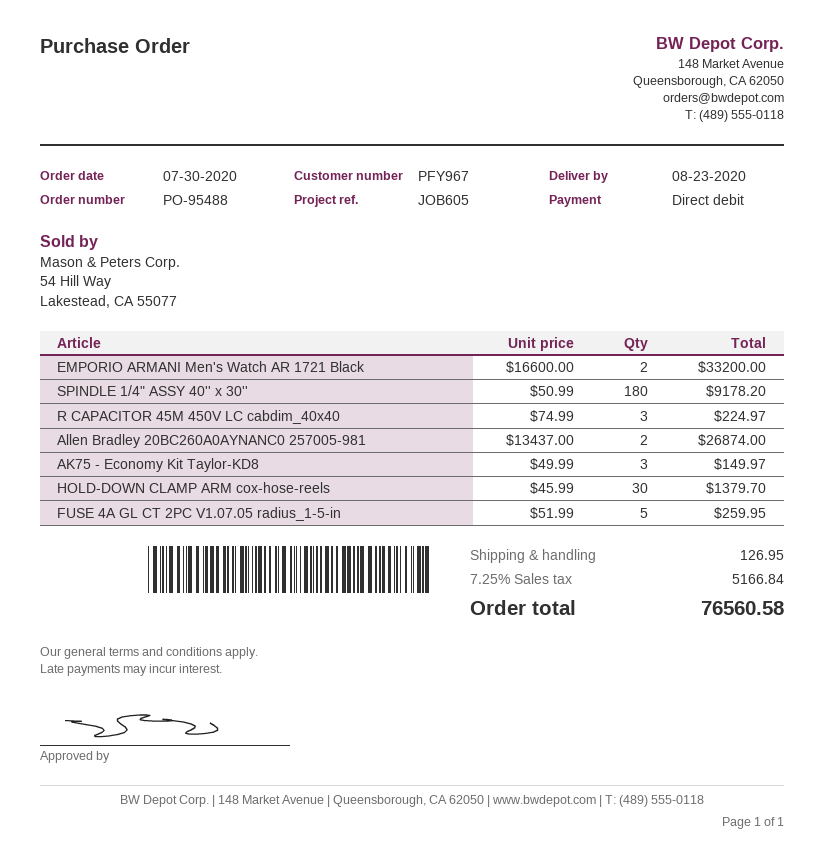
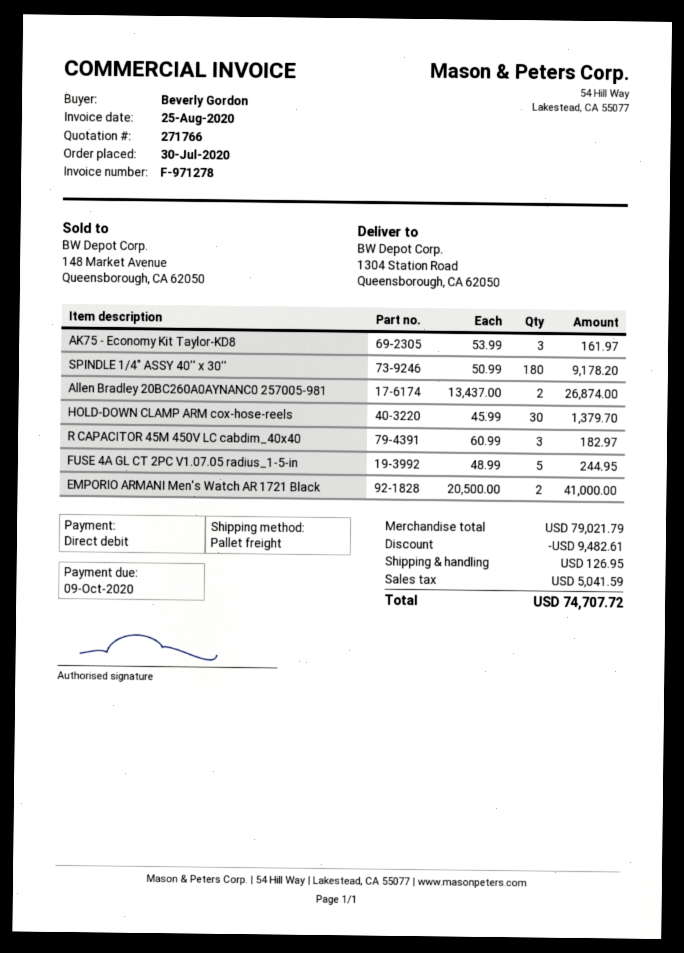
EMPORIO ARMANI Men's Watch AR 1721 Black: 2 x 16600.00 = 33200.00 -> 2 x 20500.00 = 41000.00
R CAPACITOR 45M 450V LC cabdim_40x40: 3 x 74.99 = 224.97 -> 3 x 60.99 = 182.97
AK75 - Economy Kit Taylor-KD8: 3 x 49.99 = 149.97 -> 3 x 53.99 = 161.97
FUSE 4A GL CT 2PC V1.07.05 radius_1-5-in: 5 x 51.99 = 259.95 -> 5 x 48.99 = 244.95
discount: none -> 9482.61
tax: 5166.84 -> 5041.59
total: 76560.58 -> 74707.72

